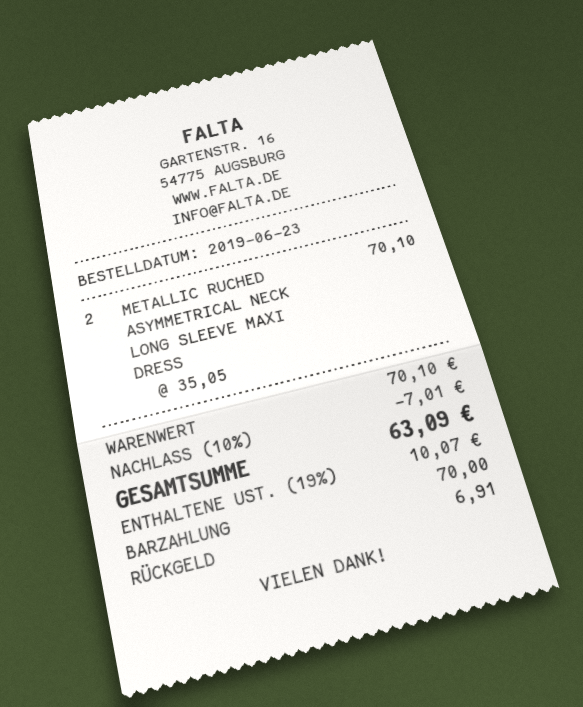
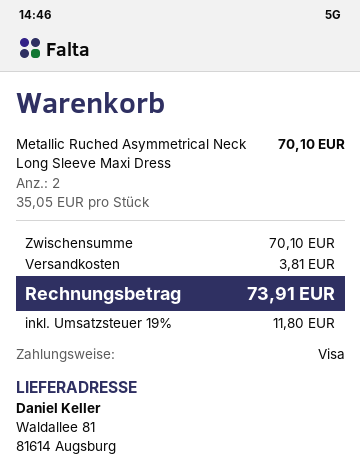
payment method: cash -> Visa
discount: 10% = 7.01 -> none
shipping: none -> 3.81
tax: 19% = 10.07 -> 19% = 11.80
total: 63.09 -> 73.91

